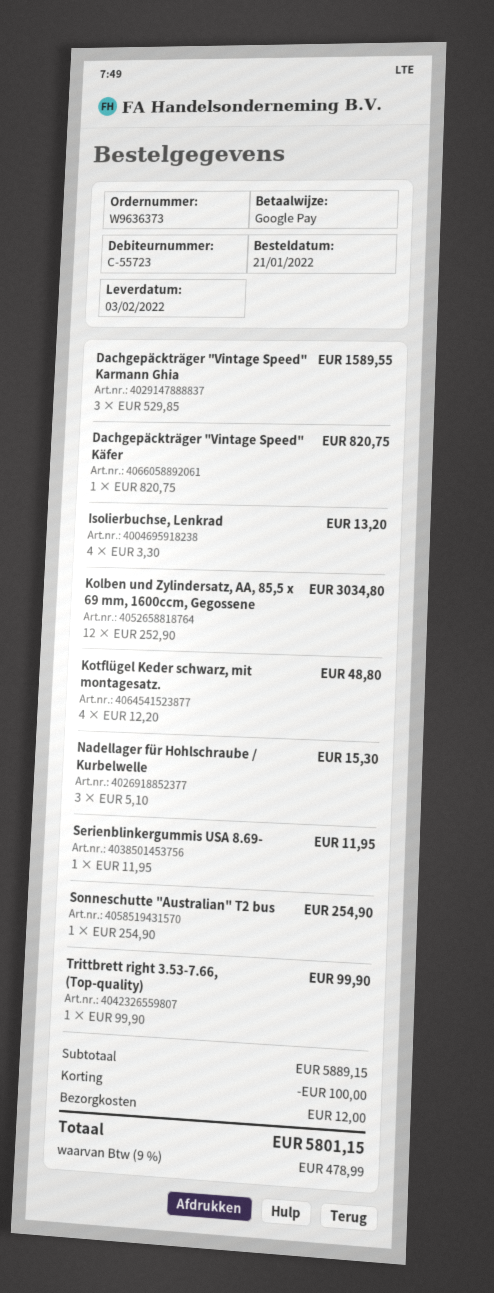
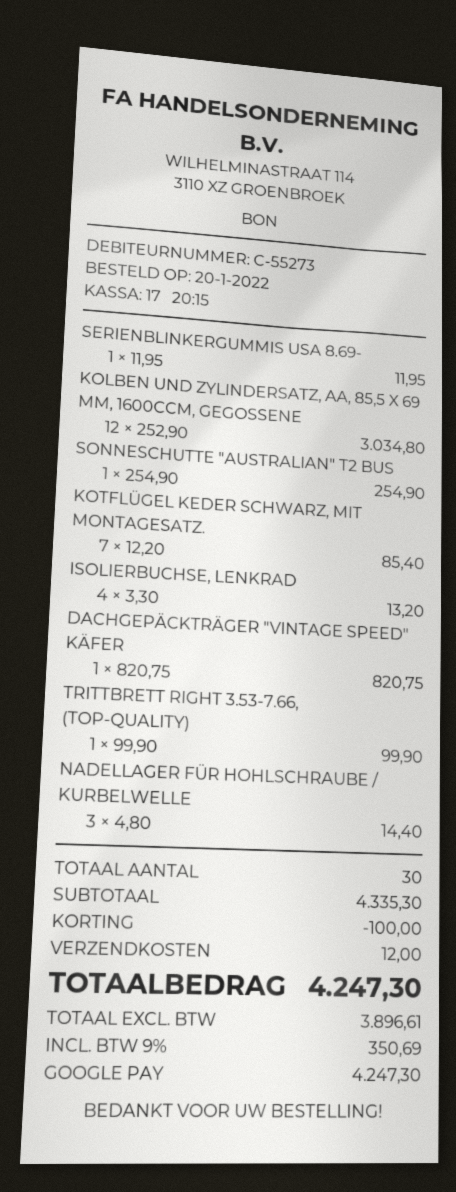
order date: 2022-01-21 -> 2022-01-20
customer number: C-55723 -> C-55273
Dachgepäckträger "Vintage Speed" Karmann Ghia: 3 x 529.85 = 1589.55 -> none
Kotflügel Keder schwarz, mit montagesatz.: 4 x 12.20 = 48.80 -> 7 x 12.20 = 85.40
Nadellager für Hohlschraube / Kurbelwelle: 3 x 5.10 = 15.30 -> 3 x 4.80 = 14.40
subtotal: 5889.15 -> 4335.30
tax: 9% = 478.99 -> 9% = 350.69
total: 5801.15 -> 4247.30

